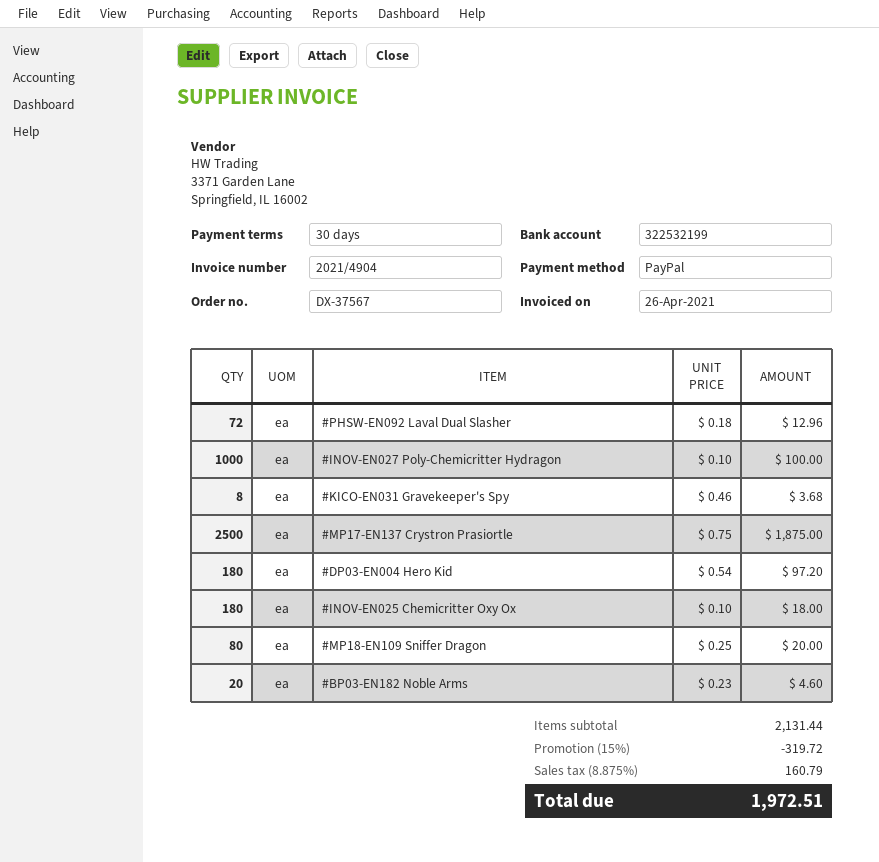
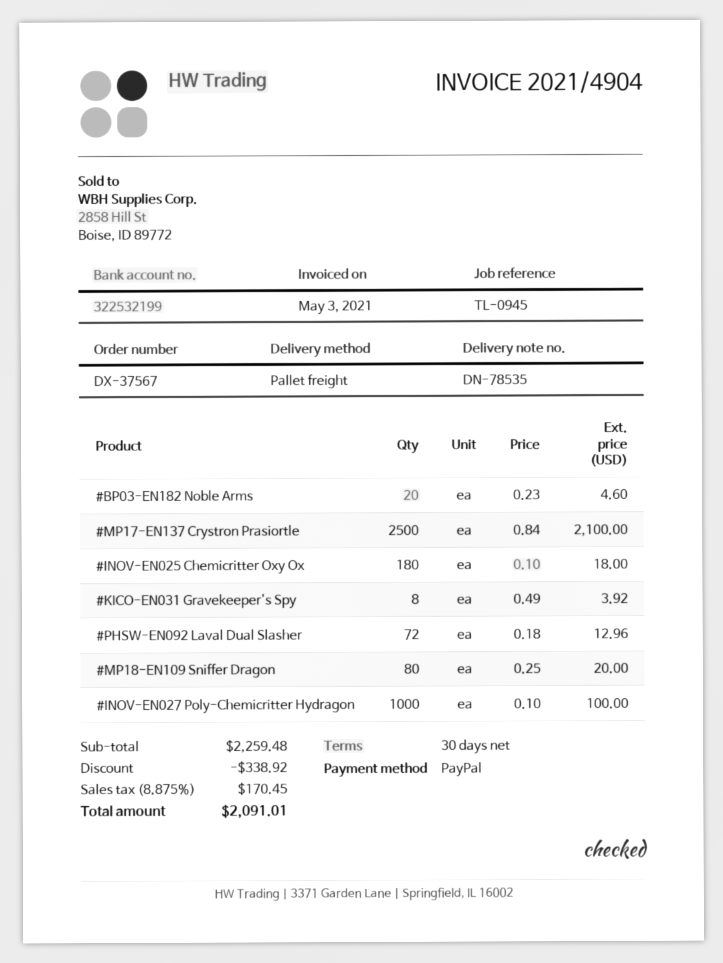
invoice date: 2021-04-26 -> 2021-05-03
#KICO-EN031 Gravekeeper's Spy: 8 x 0.46 = 3.68 -> 8 x 0.49 = 3.92
#MP17-EN137 Crystron Prasiortle: 2500 x 0.75 = 1875.00 -> 2500 x 0.84 = 2100.00
#DP03-EN004 Hero Kid: 180 x 0.54 = 97.20 -> none
subtotal: 2131.44 -> 2259.48
discount: 319.72 -> 338.92
tax: 8.875% = 160.79 -> 8.875% = 170.45
total: 1972.51 -> 2091.01

